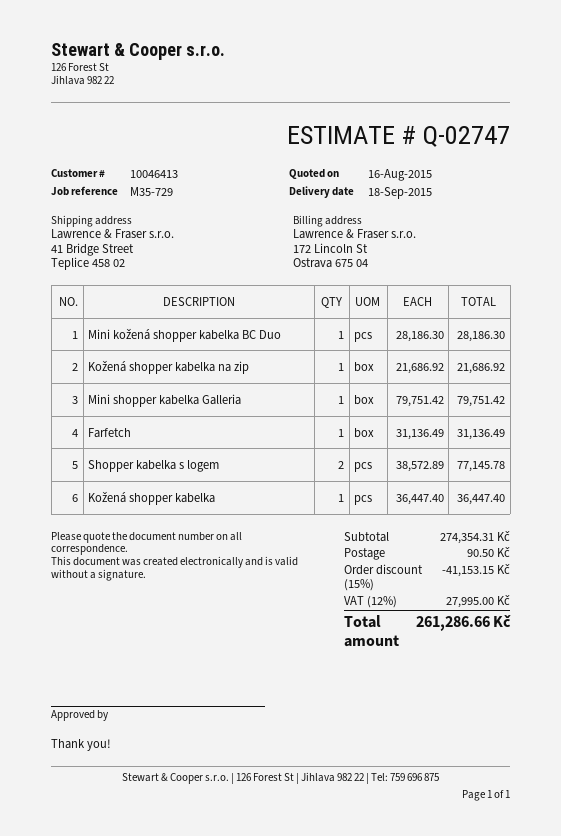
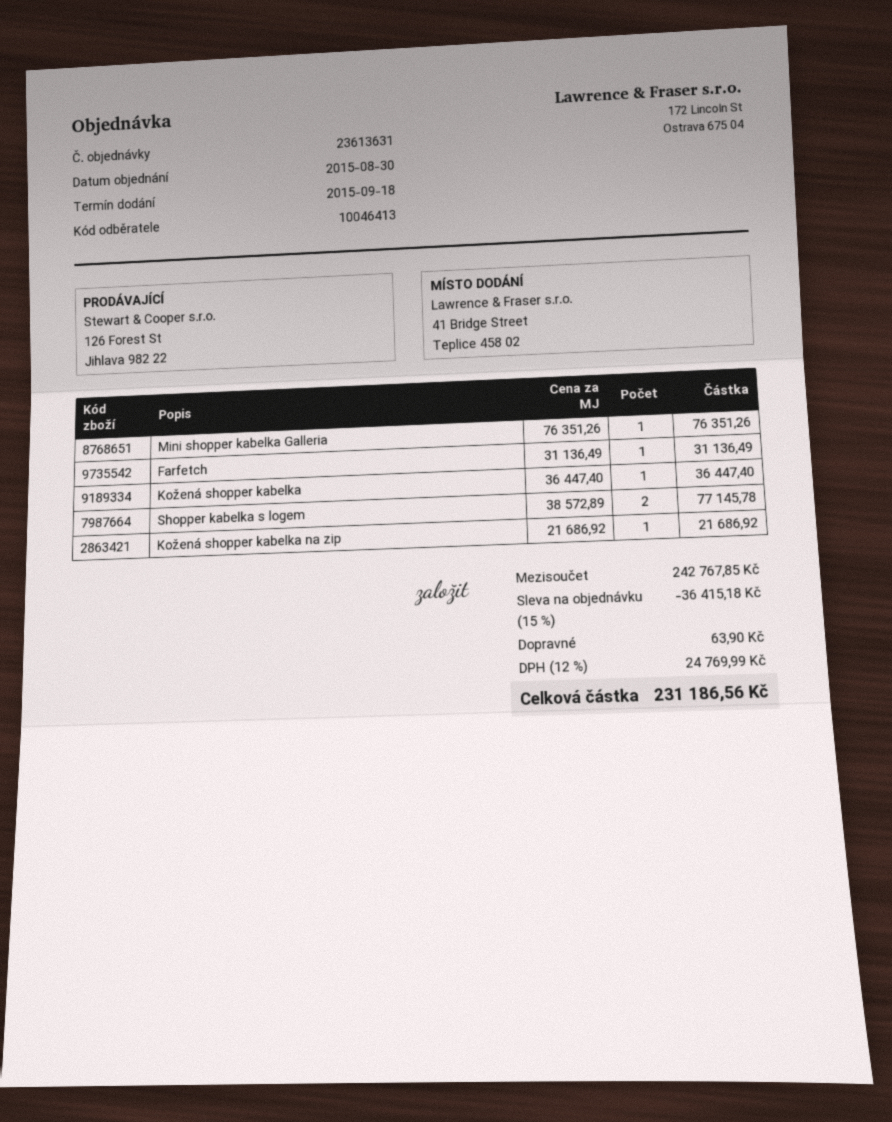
Mini kožená shopper kabelka BC Duo: 1 x 28186.30 = 28186.30 -> none
Mini shopper kabelka Galleria: 1 x 79751.42 = 79751.42 -> 1 x 76351.26 = 76351.26
subtotal: 274354.31 -> 242767.85
discount: 15% = 41153.15 -> 15% = 36415.18
shipping: 90.50 -> 63.90
tax: 12% = 27995.00 -> 12% = 24769.99
total: 261286.66 -> 231186.56

